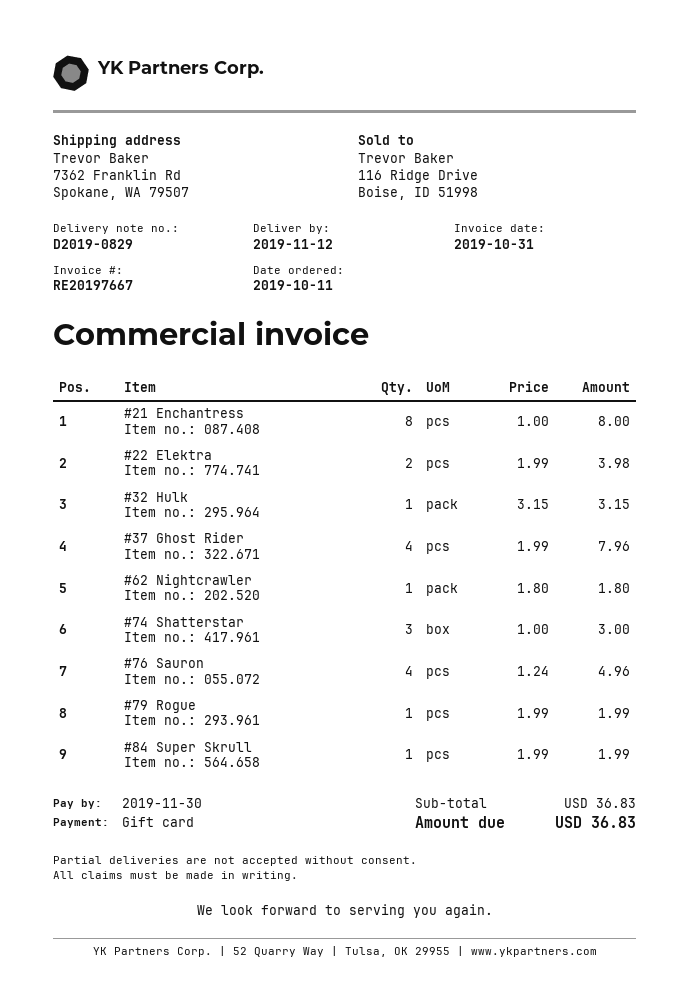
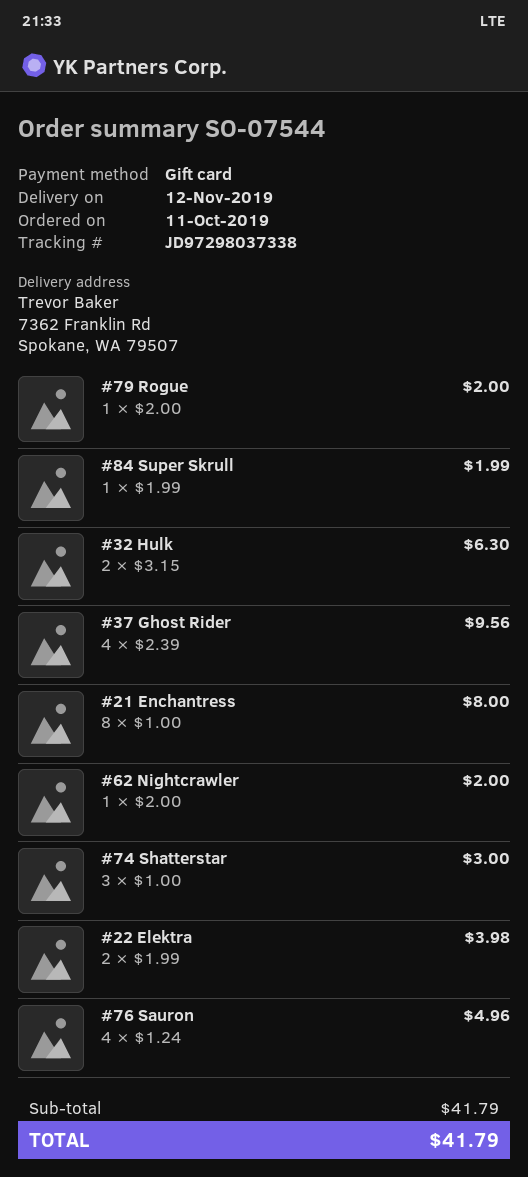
#32 Hulk: 1 x 3.15 = 3.15 -> 2 x 3.15 = 6.30
#37 Ghost Rider: 4 x 1.99 = 7.96 -> 4 x 2.39 = 9.56
#62 Nightcrawler: 1 x 1.80 = 1.80 -> 1 x 2.00 = 2.00
#79 Rogue: 1 x 1.99 = 1.99 -> 1 x 2.00 = 2.00
subtotal: 36.83 -> 41.79
total: 36.83 -> 41.79

